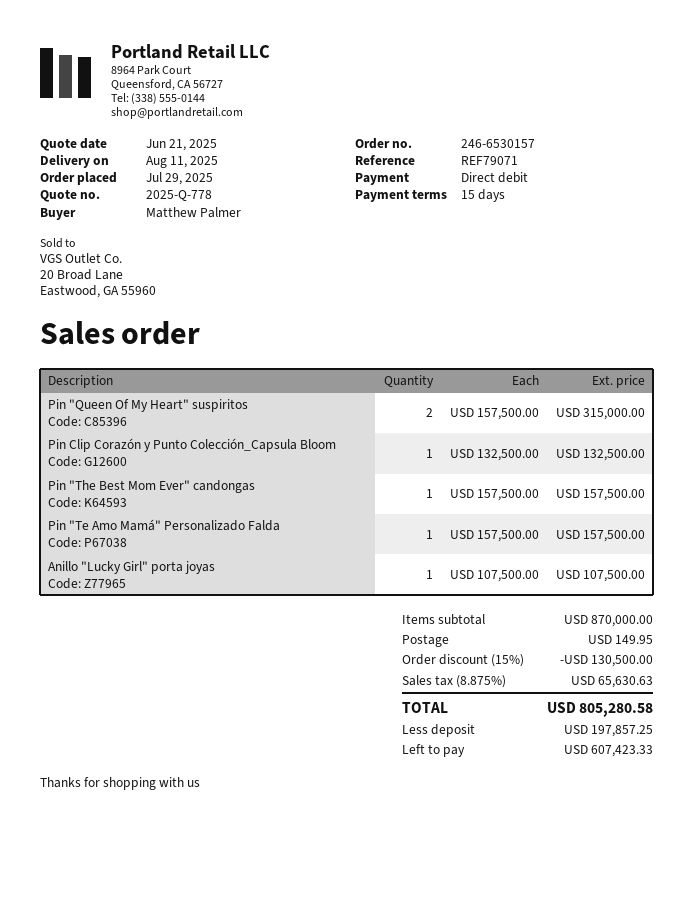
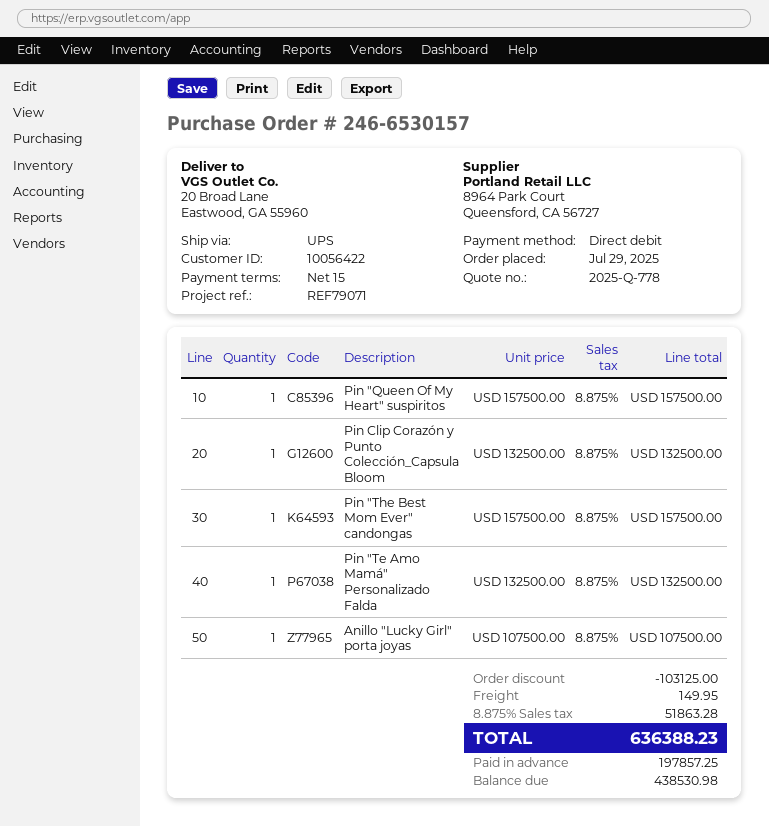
Pin "Queen Of My Heart" suspiritos: 2 x 157500.00 = 315000.00 -> 1 x 157500.00 = 157500.00
Pin "Te Amo Mamá" Personalizado Falda: 1 x 157500.00 = 157500.00 -> 1 x 132500.00 = 132500.00
discount: 130500.00 -> 103125.00
tax: 8.875% = 65630.63 -> 8.875% = 51863.28
total: 805280.58 -> 636388.23
balance: 607423.33 -> 438530.98

